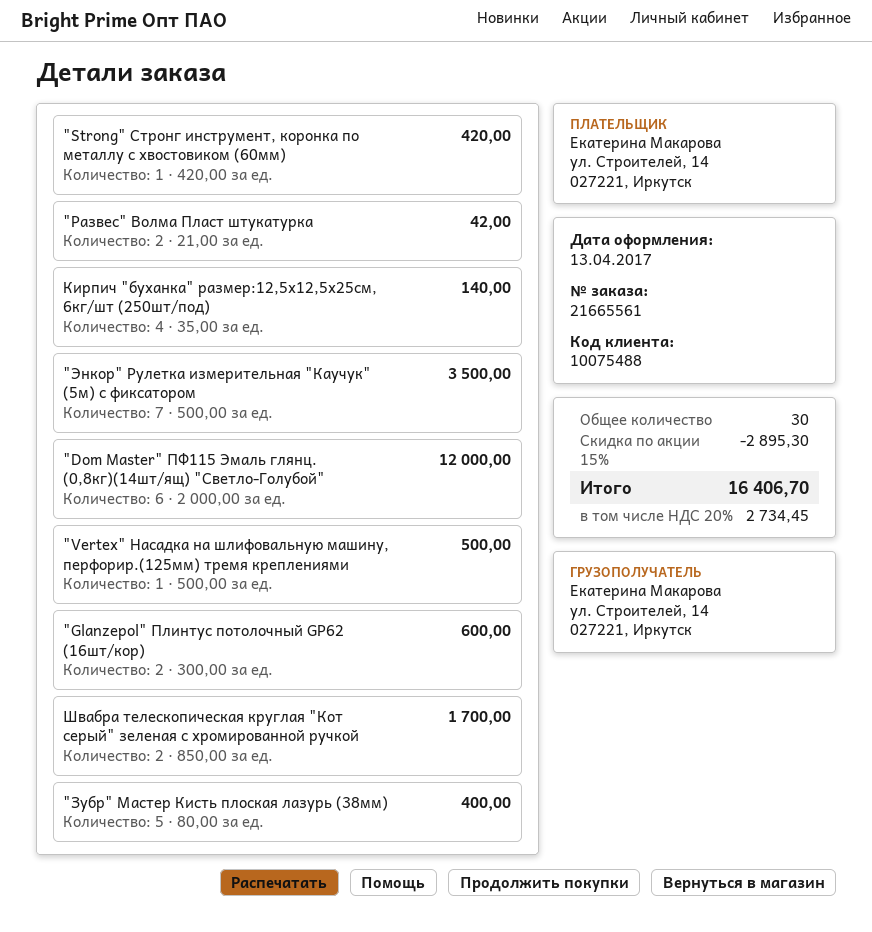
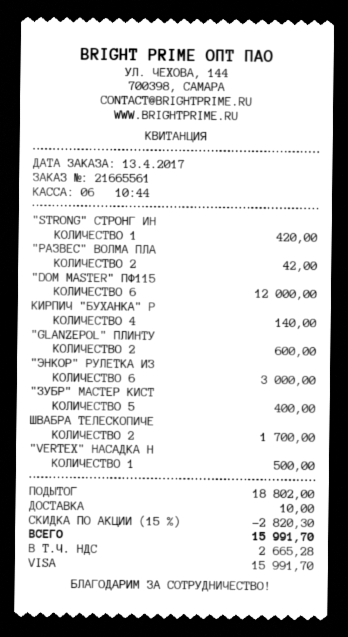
"Энкор" Рулетка измерительная "Каучук" (5м) с фиксатором: 7 for 3500.00 -> 6 for 3000.00
discount: 15% = 2895.30 -> 15% = 2820.30
shipping: none -> 10.00
tax: 2734.45 -> 2665.28
total: 16406.70 -> 15991.70

